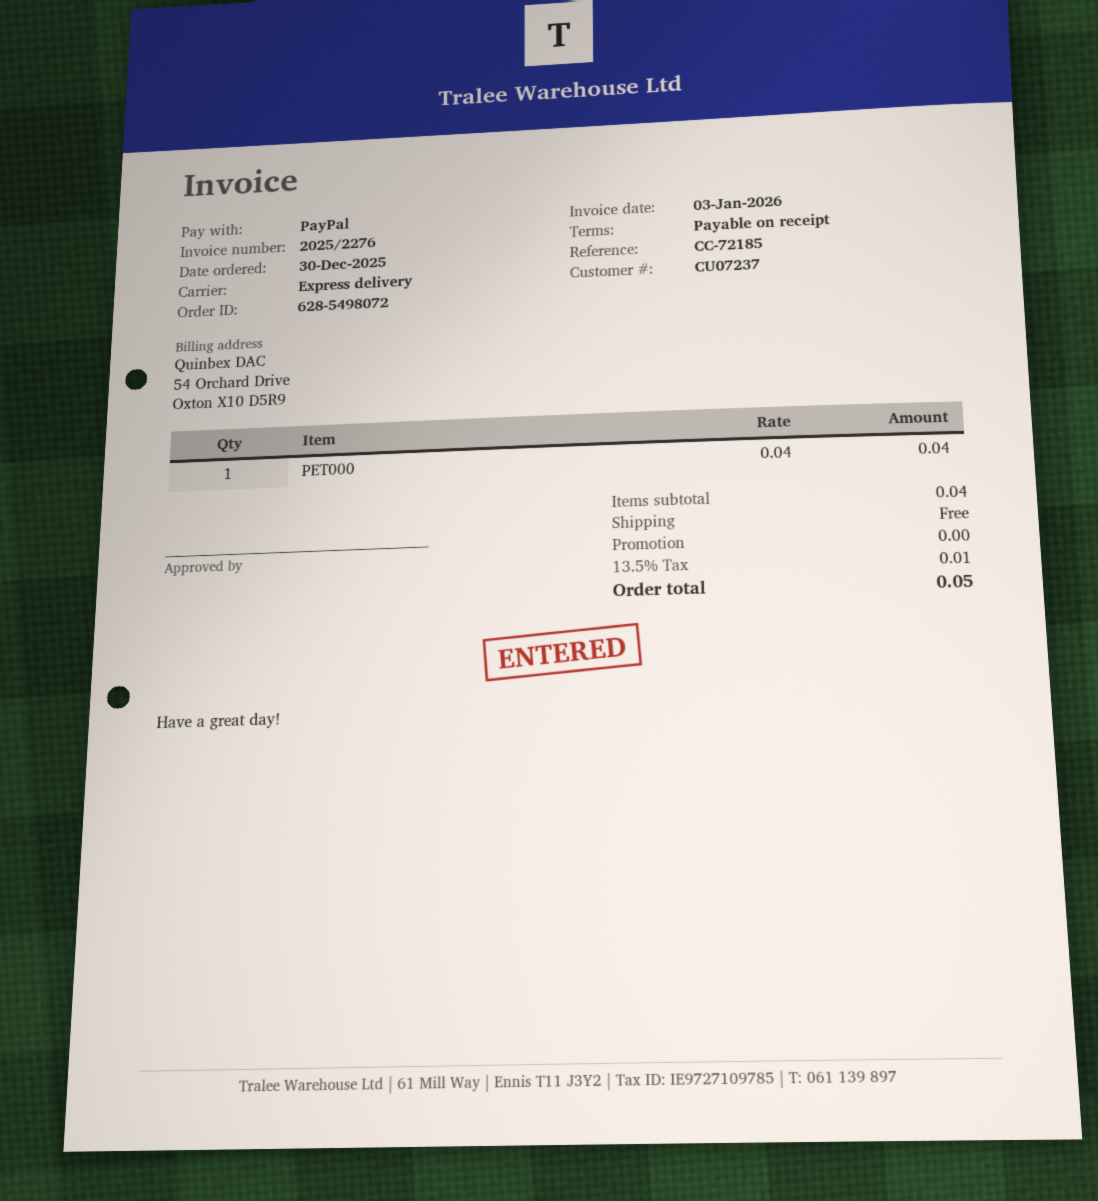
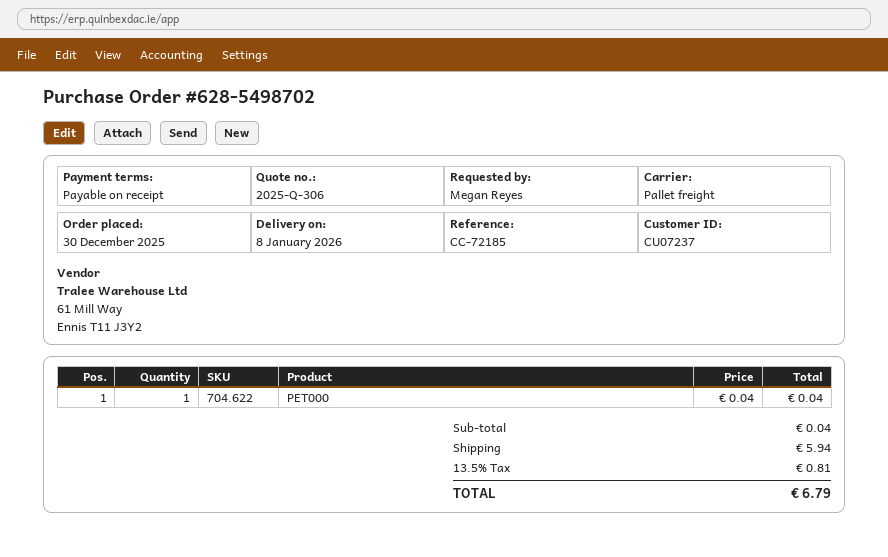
order number: 628-5498072 -> 628-5498702
shipping method: express -> pallet freight
discount: 0.00 -> none
shipping: 0.00 -> 5.94
tax: 13.5% = 0.01 -> 13.5% = 0.81
total: 0.05 -> 6.79

